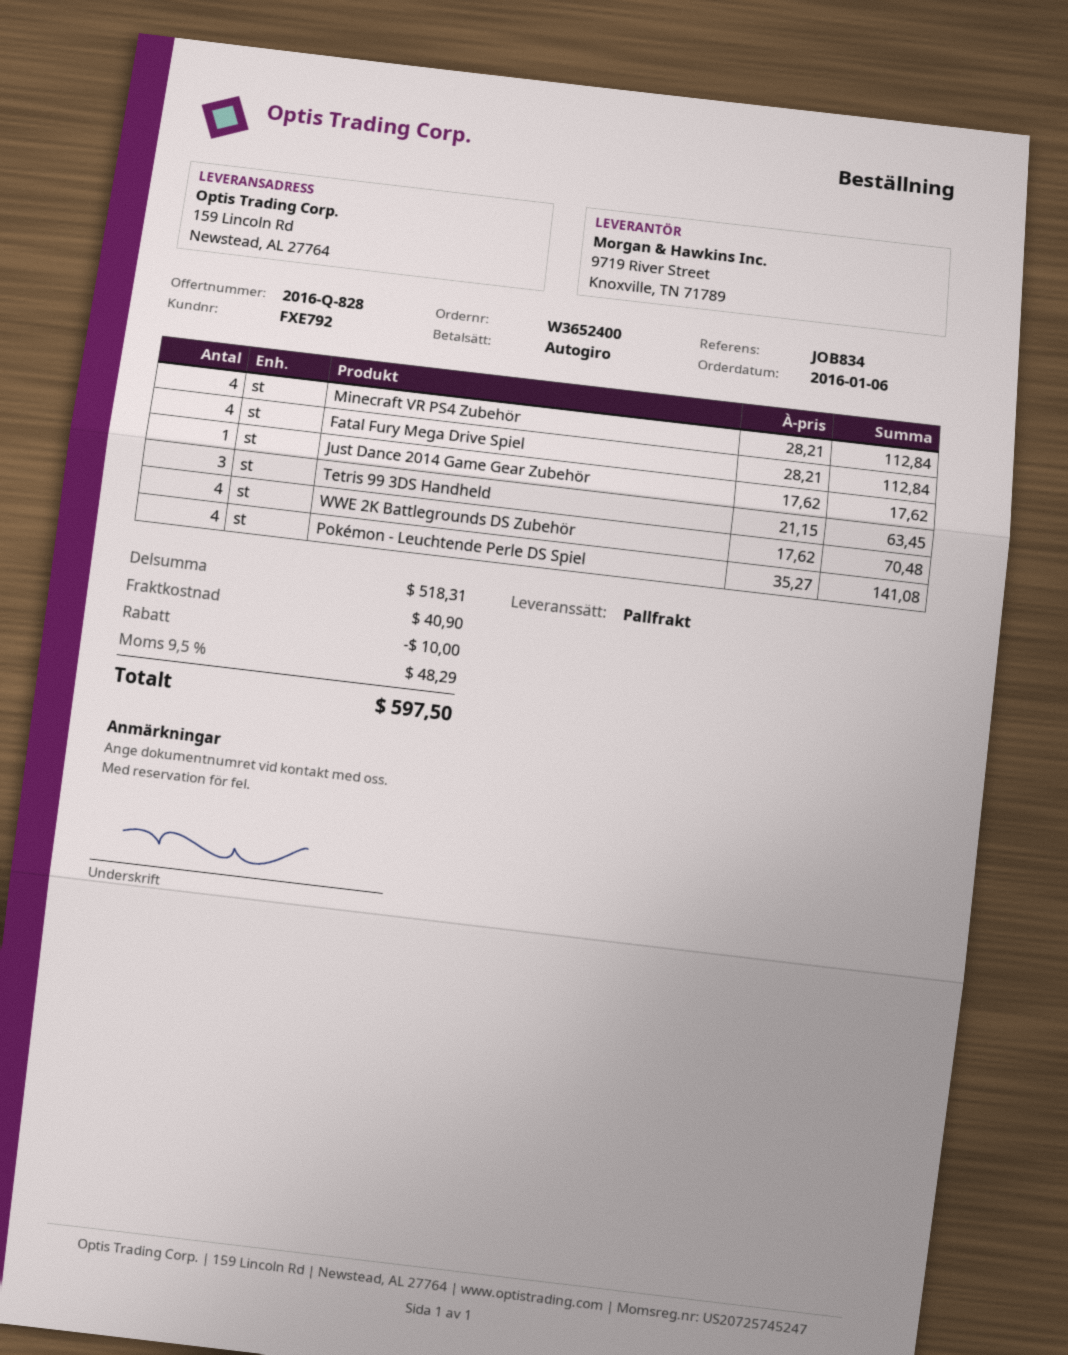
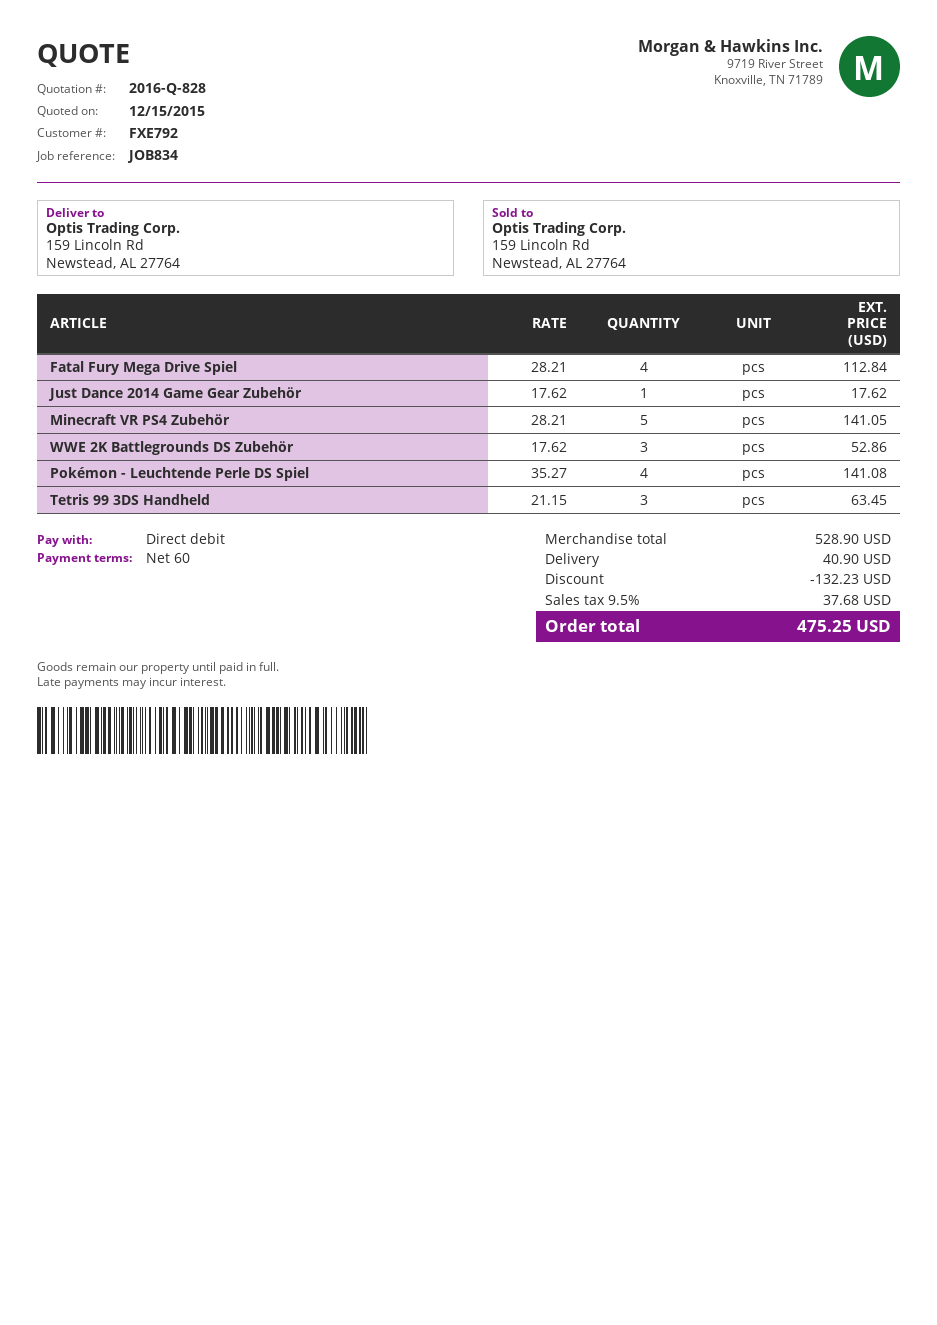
Minecraft VR PS4 Zubehör: 4 x 28.21 = 112.84 -> 5 x 28.21 = 141.05
WWE 2K Battlegrounds DS Zubehör: 4 x 17.62 = 70.48 -> 3 x 17.62 = 52.86
subtotal: 518.31 -> 528.90
discount: 10.00 -> 132.23
tax: 9.5% = 48.29 -> 9.5% = 37.68
total: 597.50 -> 475.25

